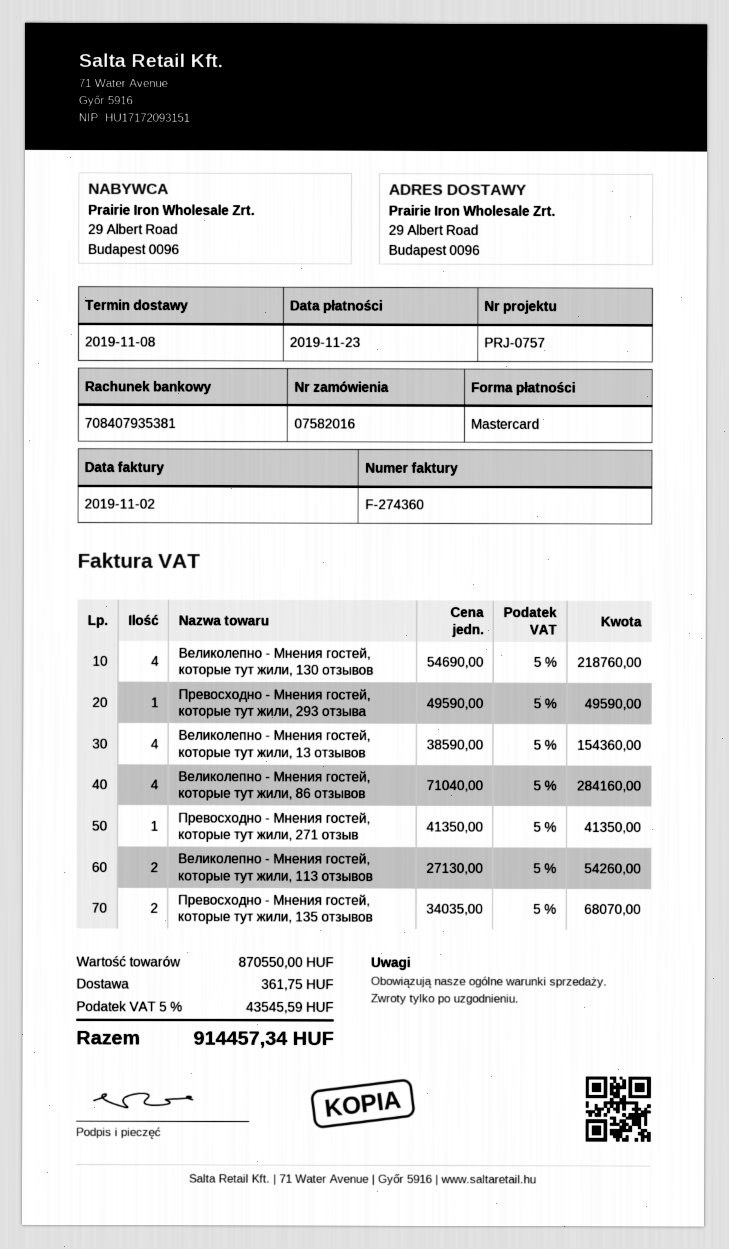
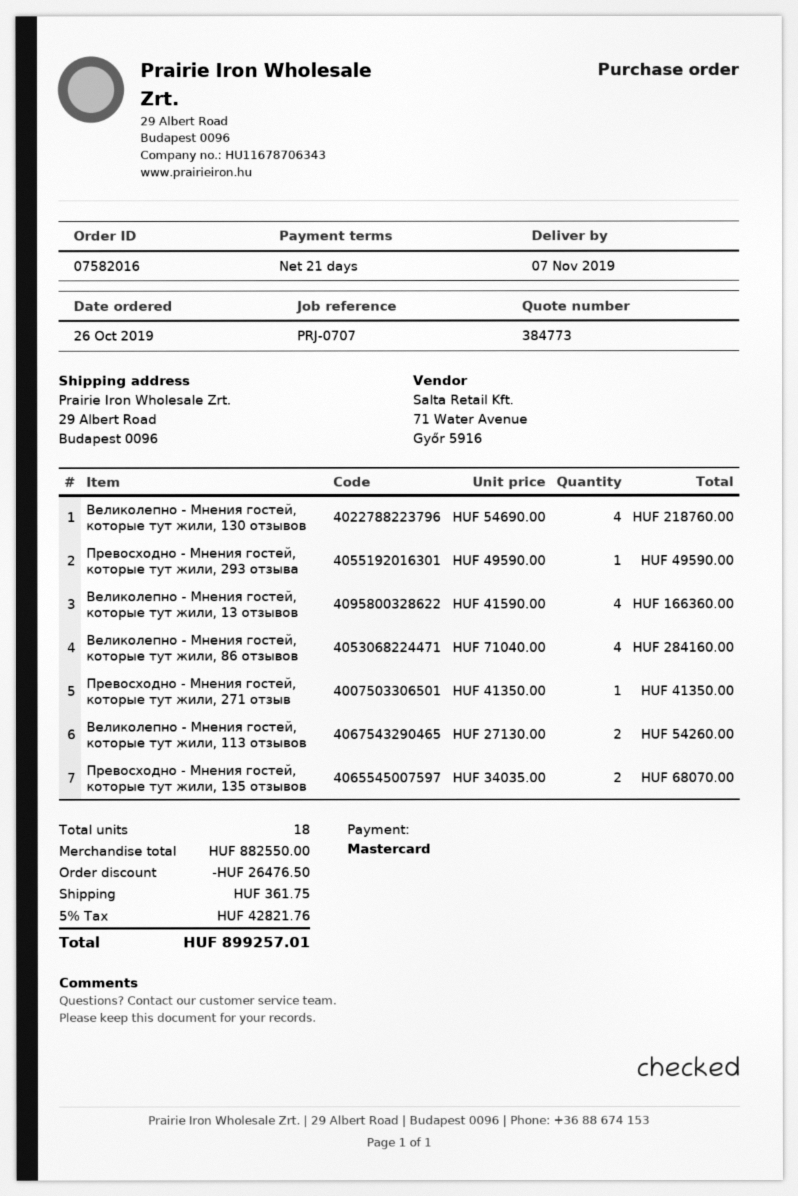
delivery date: 2019-11-08 -> 2019-11-07
reference: PRJ-0757 -> PRJ-0707
Великолепно - Мнения гостей, которые тут жили, 13 отзывов: 4 x 38590.00 = 154360.00 -> 4 x 41590.00 = 166360.00
subtotal: 870550.00 -> 882550.00
discount: none -> 26476.50
tax: 5% = 43545.59 -> 5% = 42821.76
total: 914457.34 -> 899257.01

